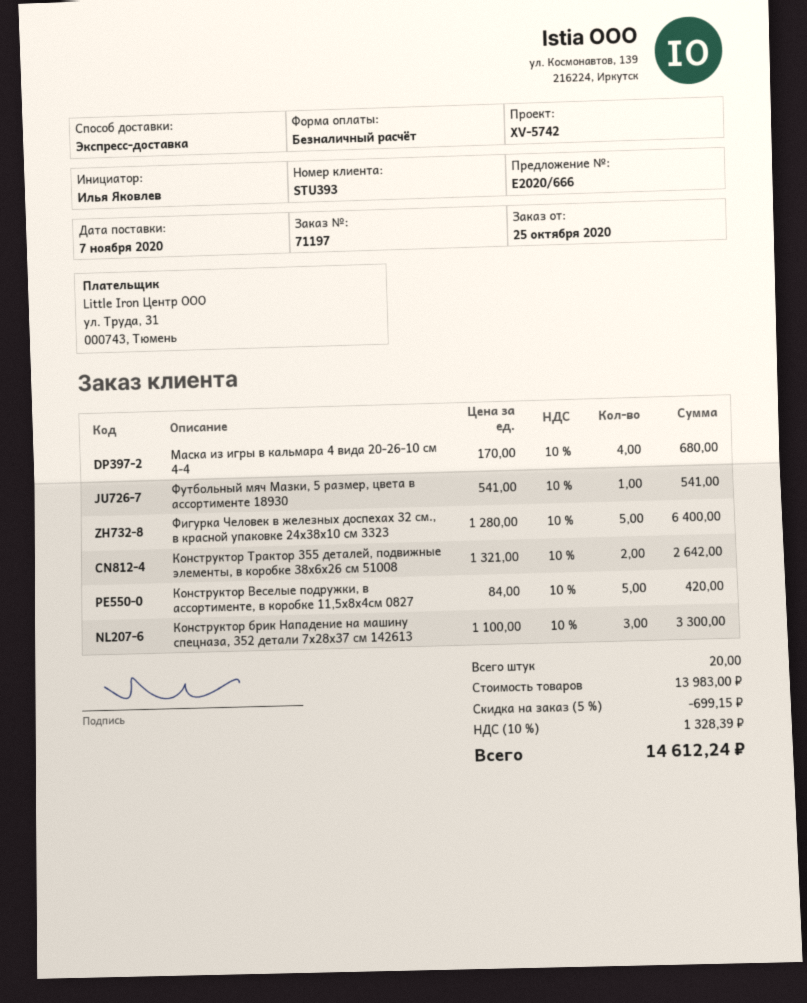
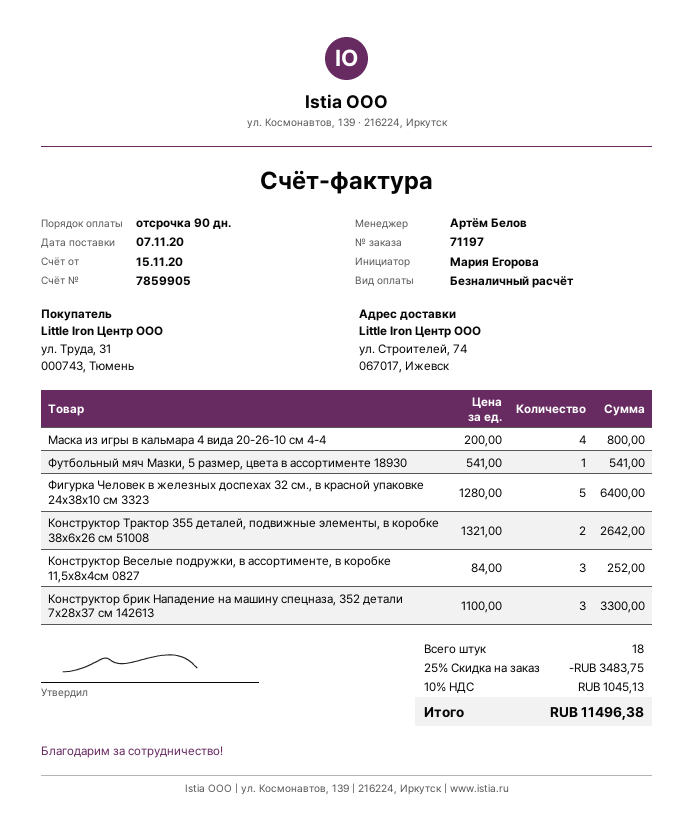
ordered by: Илья Яковлев -> Мария Егорова
Маска из игры в кальмара 4 вида 20-26-10 см 4-4: 4 x 170.00 = 680.00 -> 4 x 200.00 = 800.00
Конструктор Веселые подружки, в ассортименте, в коробке 11,5х8х4см 0827: 5 x 84.00 = 420.00 -> 3 x 84.00 = 252.00
total quantity: 20 -> 18
discount: 5% = 699.15 -> 25% = 3483.75
tax: 10% = 1328.39 -> 10% = 1045.13
total: 14612.24 -> 11496.38

